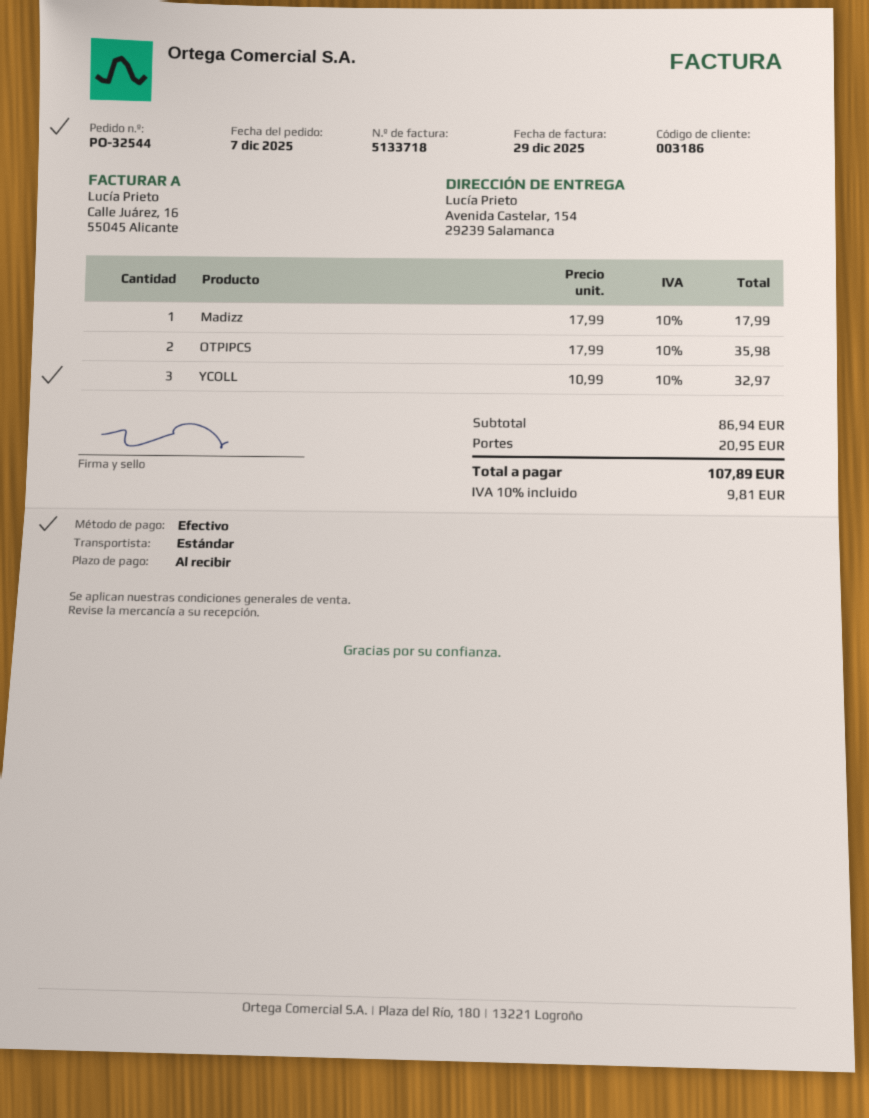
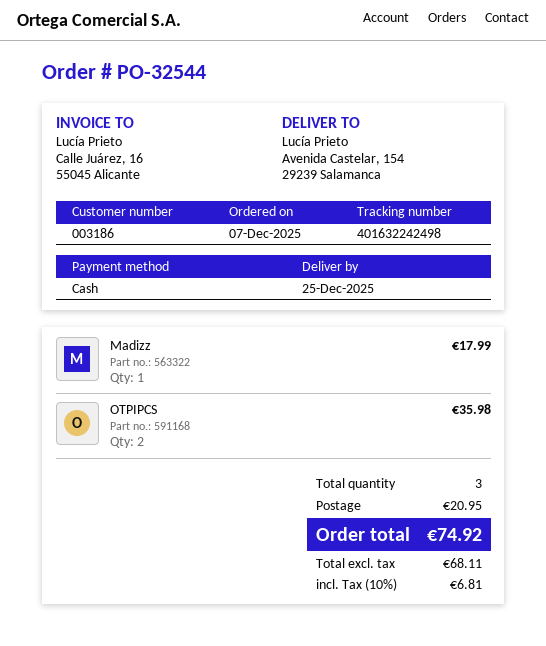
YCOLL: 3 for 32.97 -> none
tax: 10% = 9.81 -> 10% = 6.81
total: 107.89 -> 74.92

